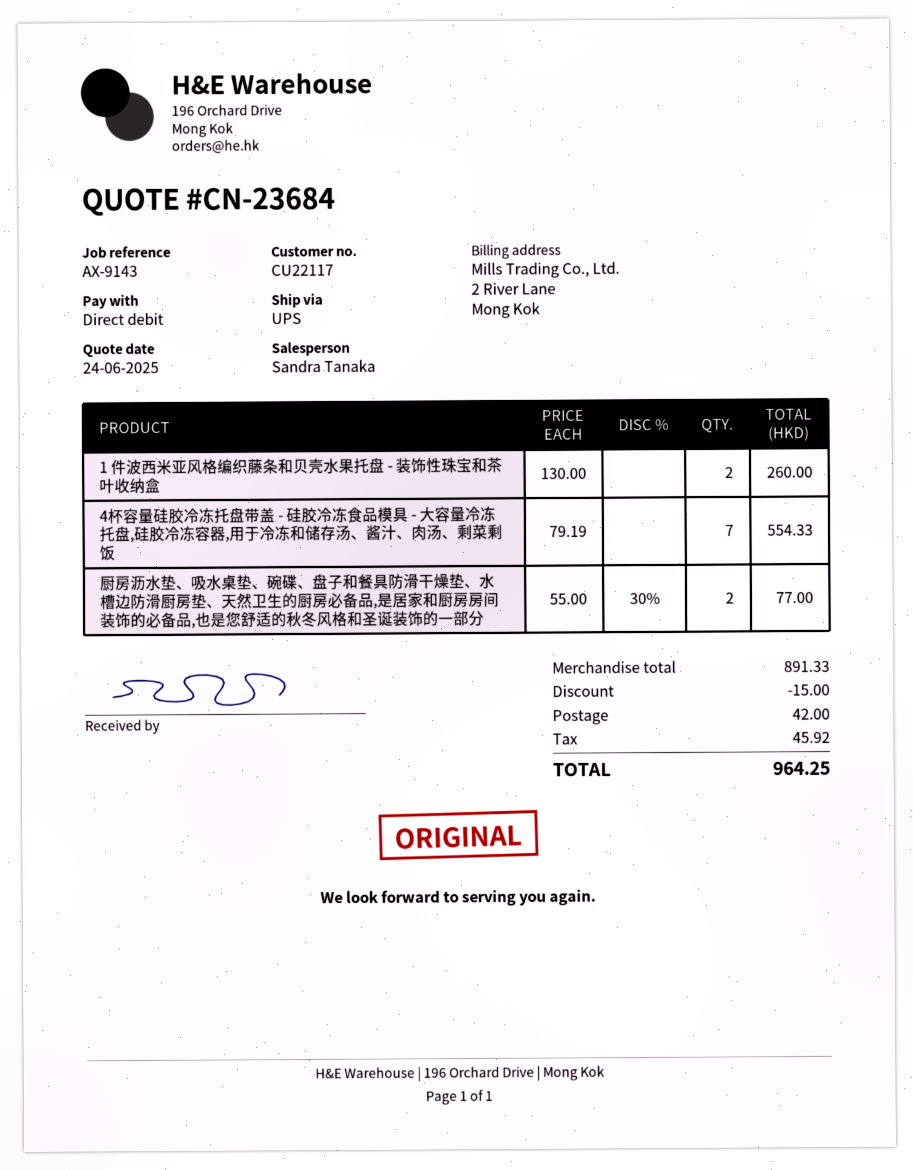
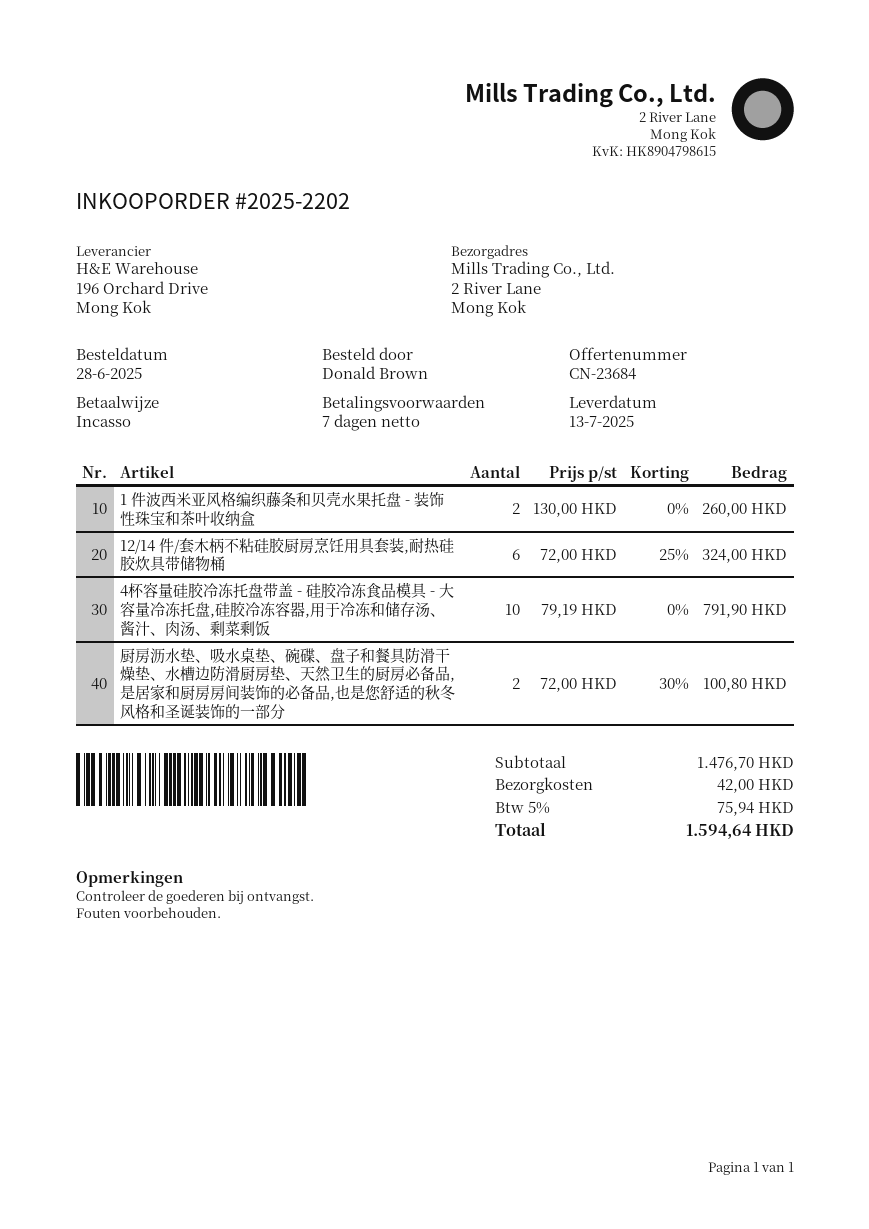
4杯容量硅胶冷冻托盘带盖 - 硅胶冷冻食品模具 - 大容量冷冻托盘,硅胶冷冻容器,用于冷冻和储存汤、酱汁、肉汤、剩菜剩饭: 7 x 79.19 = 554.33 -> 10 x 79.19 = 791.90
厨房沥水垫、吸水桌垫、碗碟、盘子和餐具防滑干燥垫、水槽边防滑厨房垫、天然卫生的厨房必备品,是居家和厨房房间装饰的必备品,也是您舒适的秋冬风格和圣诞装饰的一部分: 2 x 55.00 - 30% = 77.00 -> 2 x 72.00 - 30% = 100.80
12/14 件/套木柄不粘硅胶厨房烹饪用具套装,耐热硅胶炊具带储物桶: none -> 6 x 72.00 - 25% = 324.00
subtotal: 891.33 -> 1476.70
discount: 15.00 -> none
tax: 45.92 -> 75.94
total: 964.25 -> 1594.64

